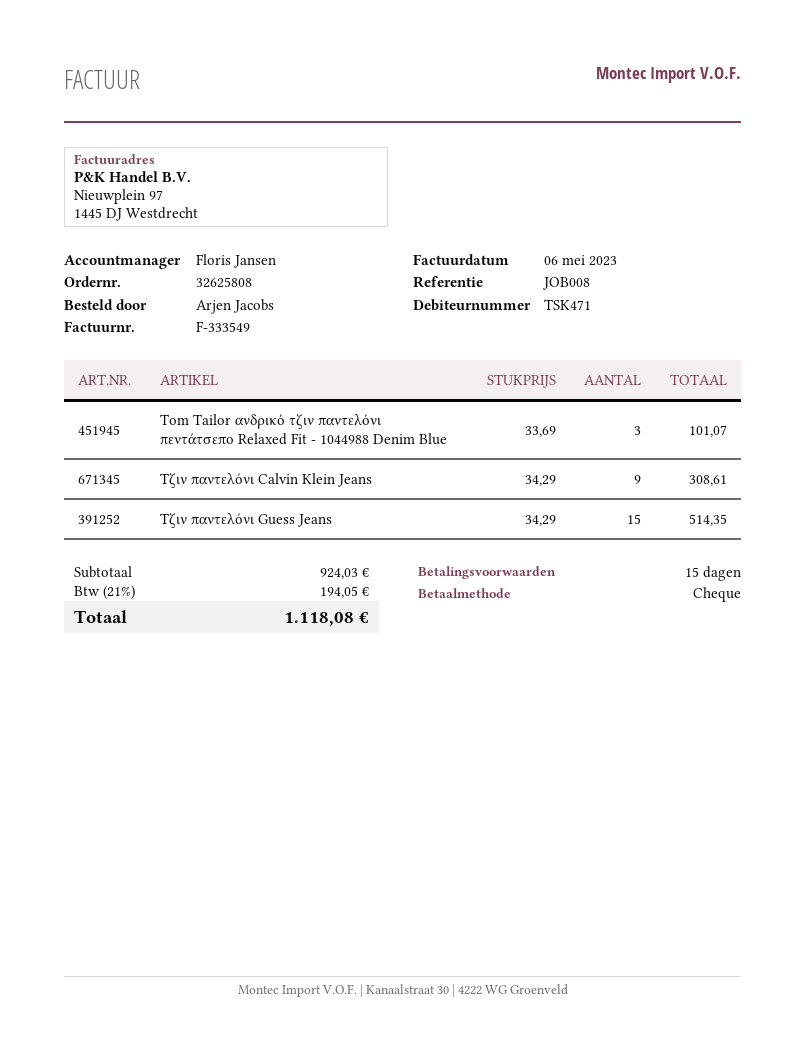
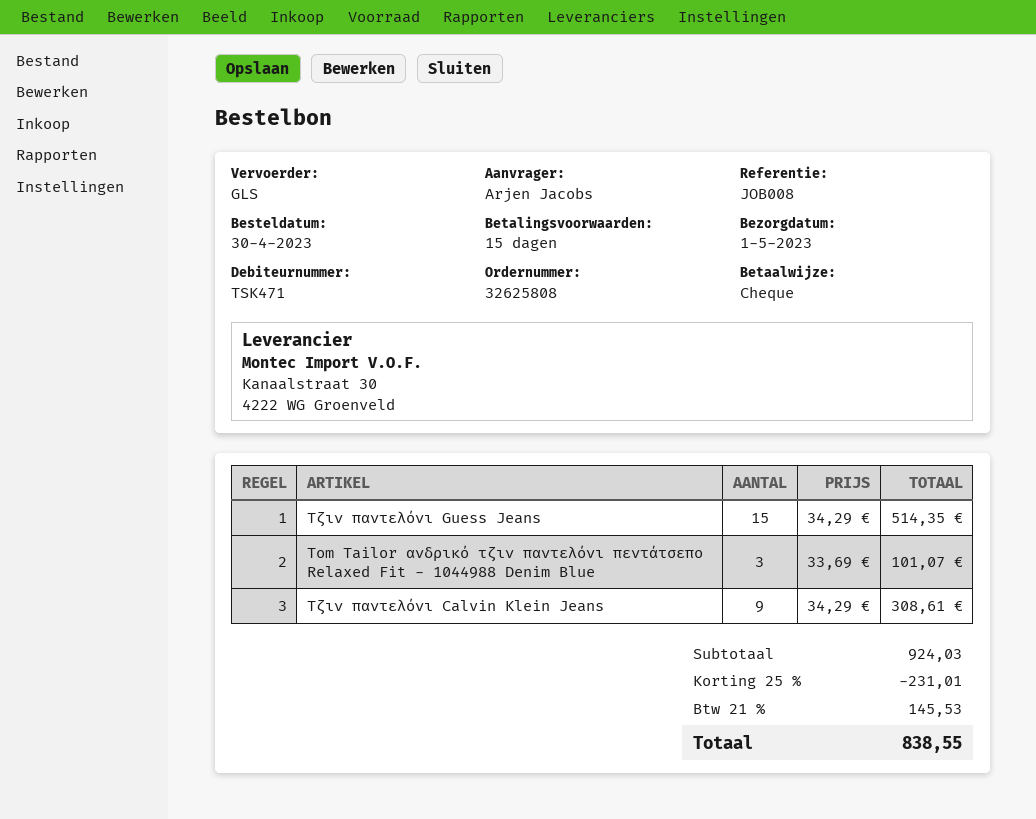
discount: none -> 25% = 231.01
tax: 21% = 194.05 -> 21% = 145.53
total: 1118.08 -> 838.55

